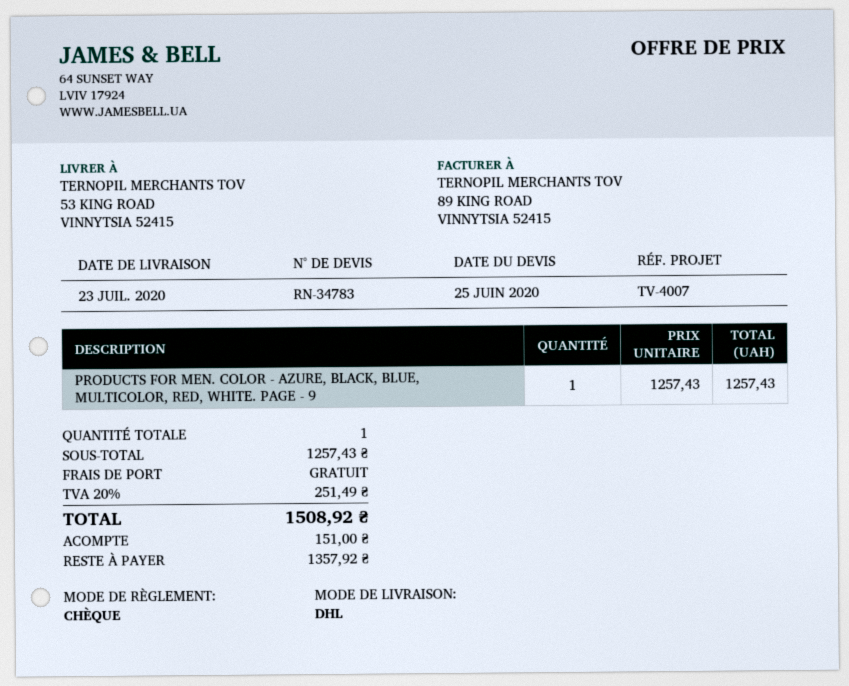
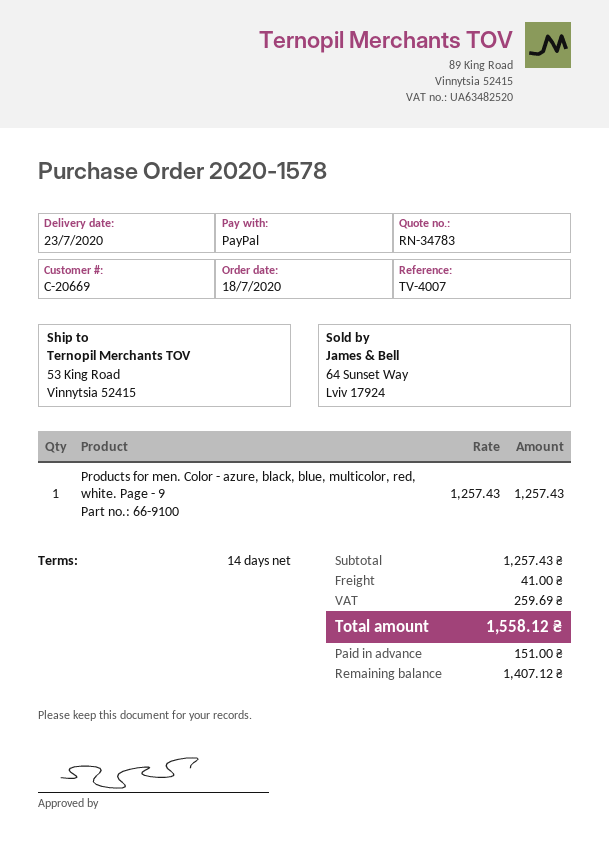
payment method: cheque -> PayPal
shipping: 0.00 -> 41.00
tax: 251.49 -> 259.69
total: 1508.92 -> 1558.12
balance: 1357.92 -> 1407.12

